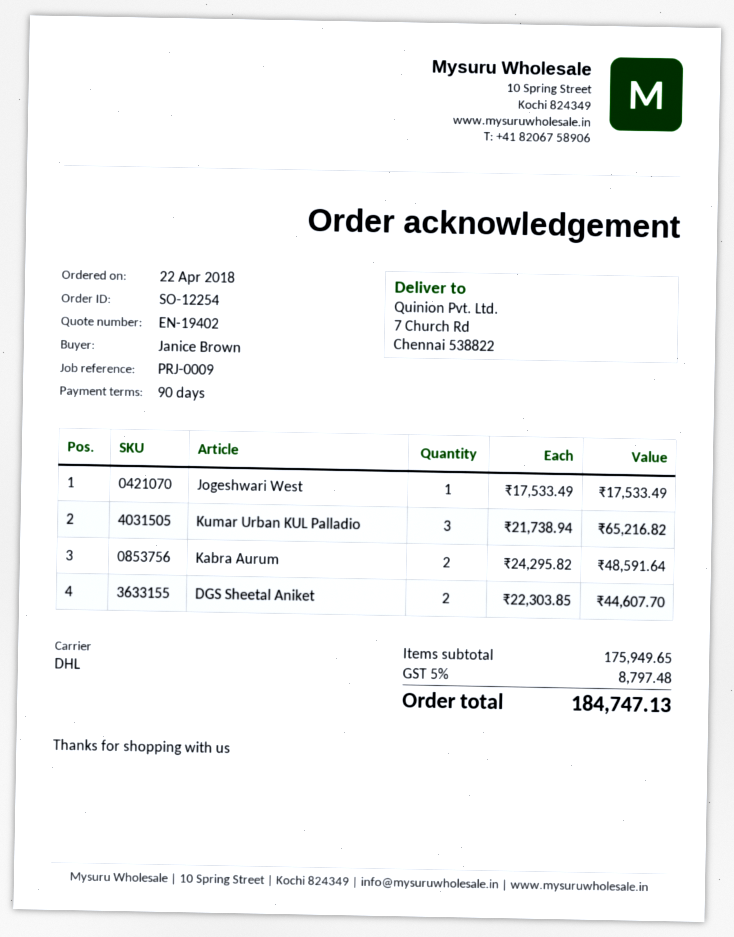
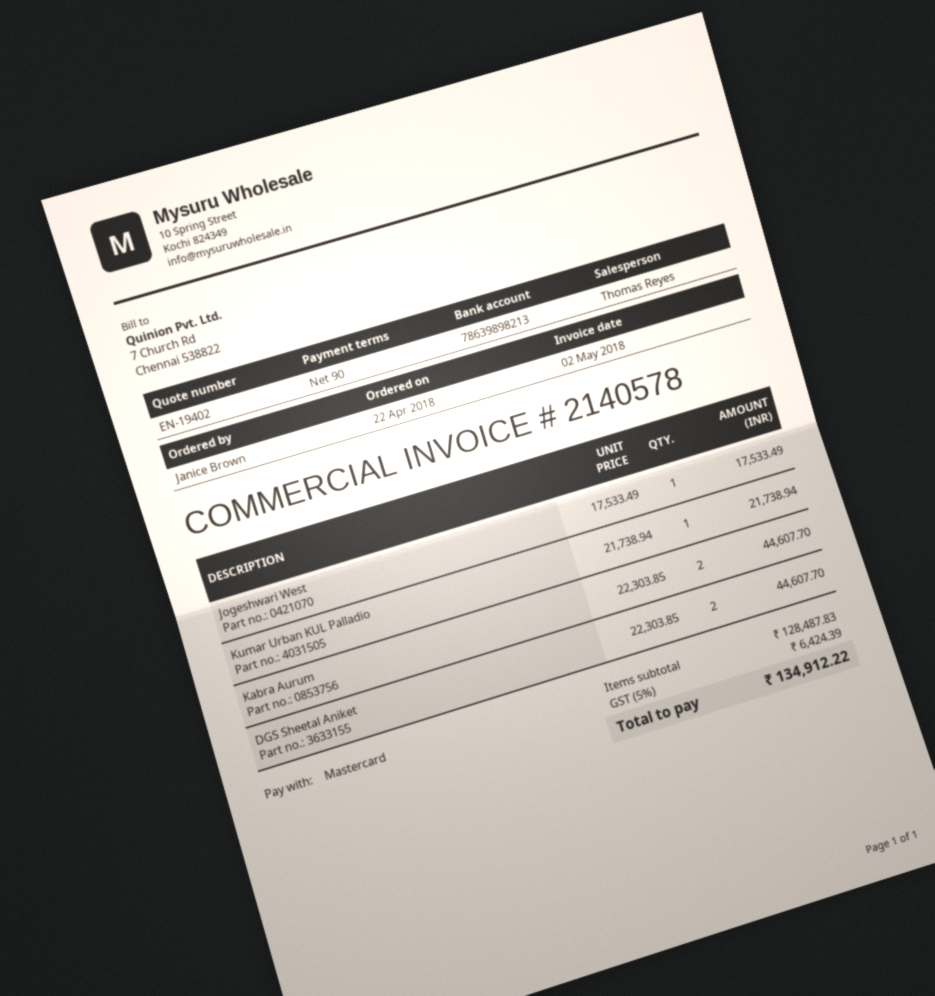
Kumar Urban KUL Palladio: 3 x 21738.94 = 65216.82 -> 1 x 21738.94 = 21738.94
Kabra Aurum: 2 x 24295.82 = 48591.64 -> 2 x 22303.85 = 44607.70
subtotal: 175949.65 -> 128487.83
tax: 5% = 8797.48 -> 5% = 6424.39
total: 184747.13 -> 134912.22

